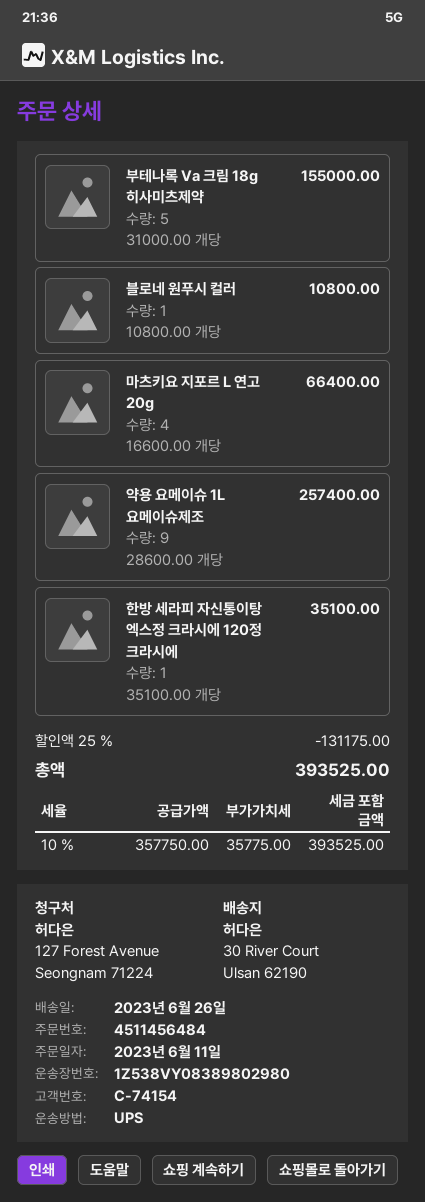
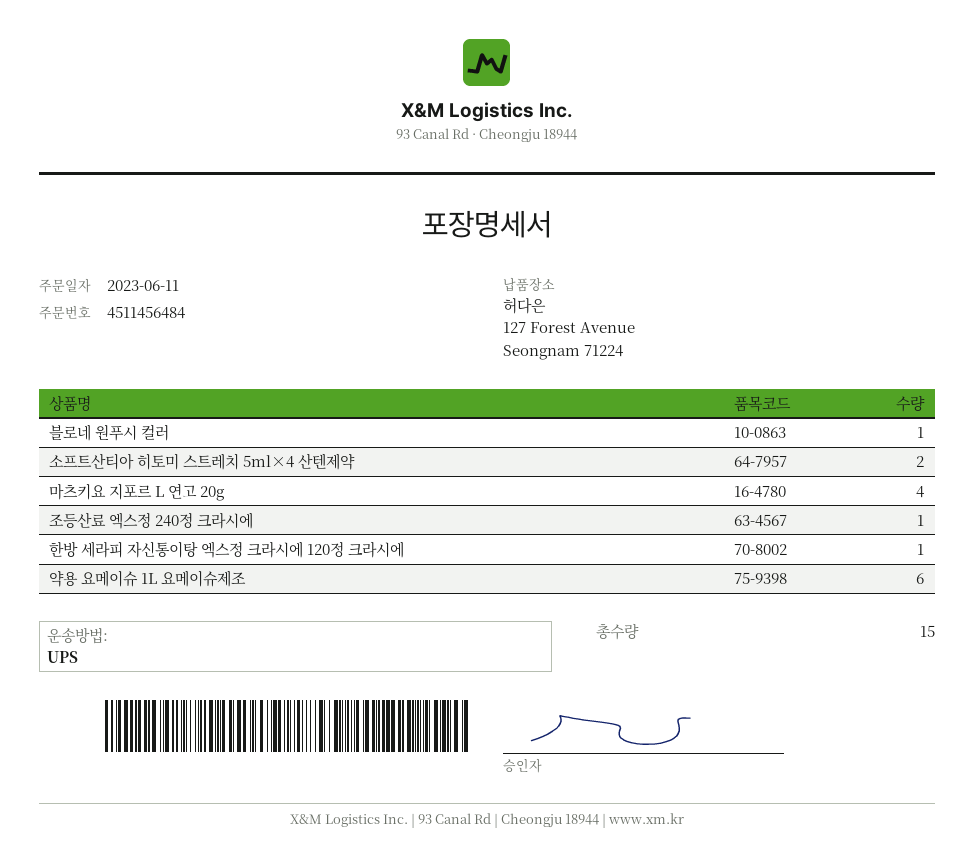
ship to: 30 River Court, Ulsan 62190 -> 127 Forest Avenue, Seongnam 71224
부테나록 Va 크림 18g 히사미츠제약: 5 -> none
약용 요메이슈 1L 요메이슈제조: 9 -> 6
소프트산티아 히토미 스트레치 5ml×4 산텐제약: none -> 2
조등산료 엑스정 240정 크라시에: none -> 1

